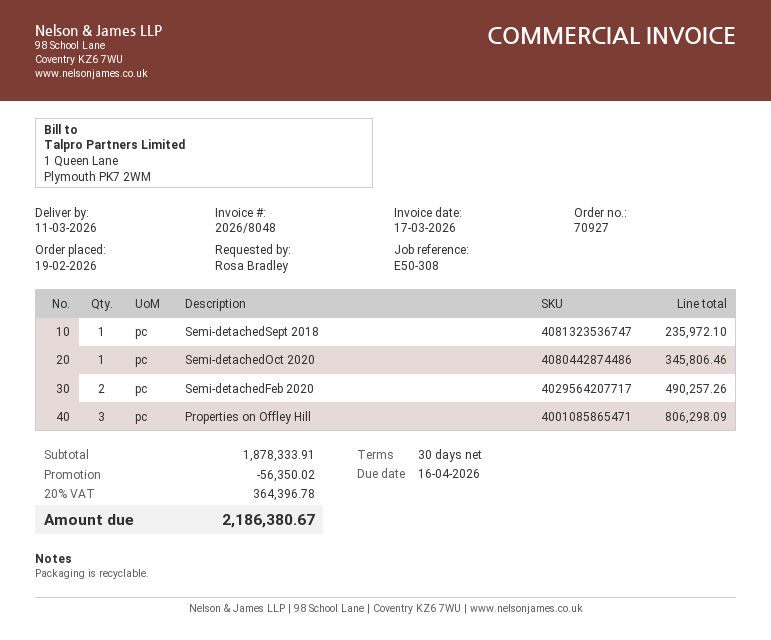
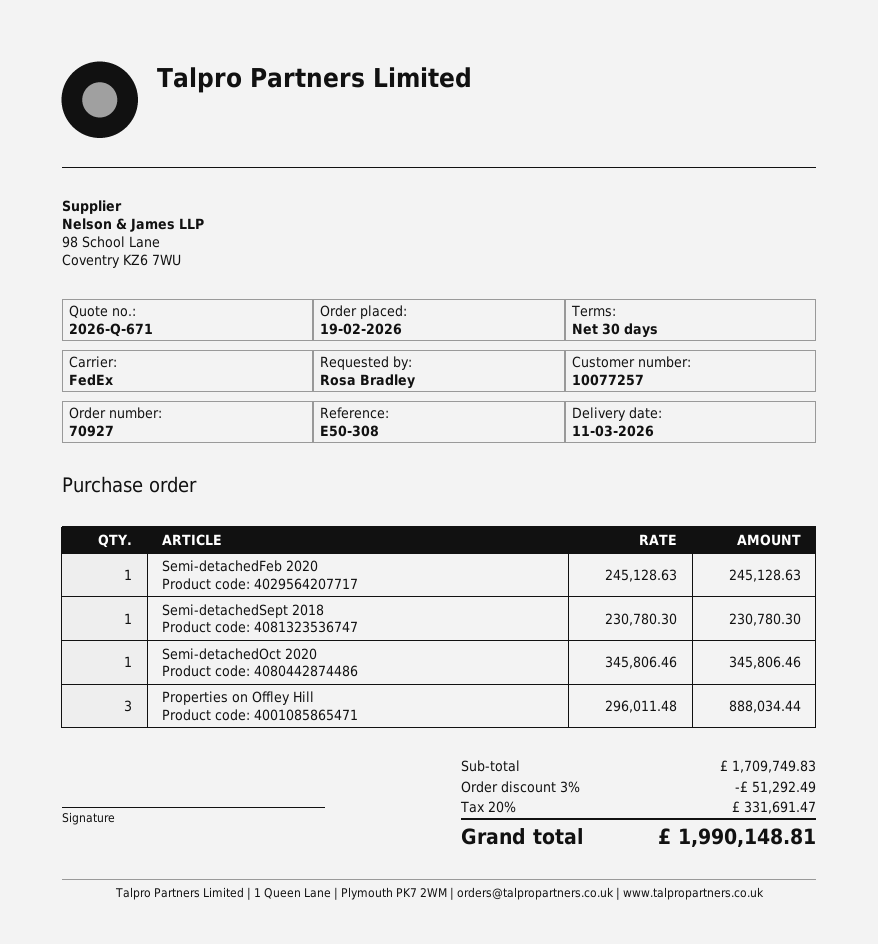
Semi-detachedSept 2018: 1 for 235972.10 -> 1 for 230780.30
Semi-detachedFeb 2020: 2 for 490257.26 -> 1 for 245128.63
Properties on Offley Hill: 3 for 806298.09 -> 3 for 888034.44
subtotal: 1878333.91 -> 1709749.83
discount: 56350.02 -> 51292.49
tax: 20% = 364396.78 -> 20% = 331691.47
total: 2186380.67 -> 1990148.81

